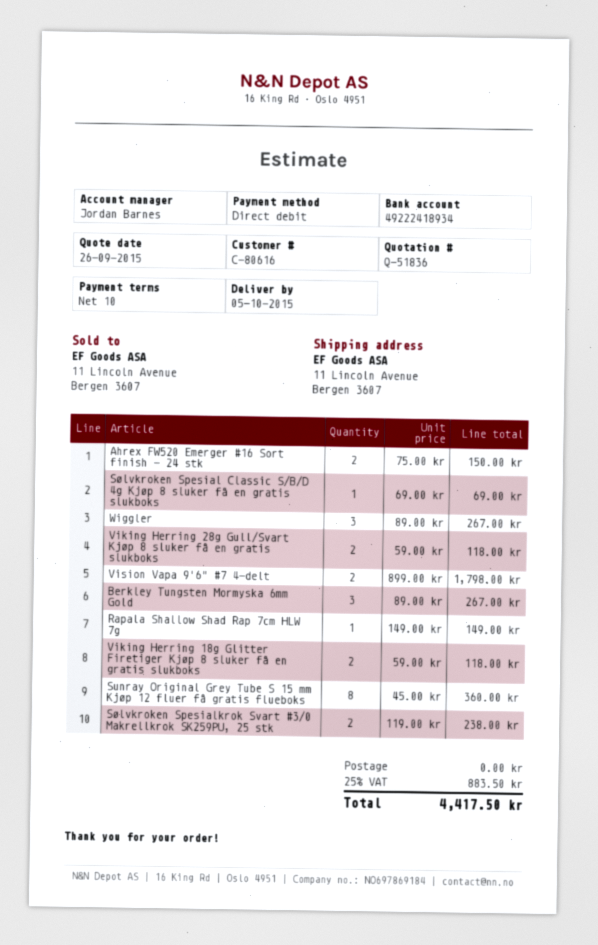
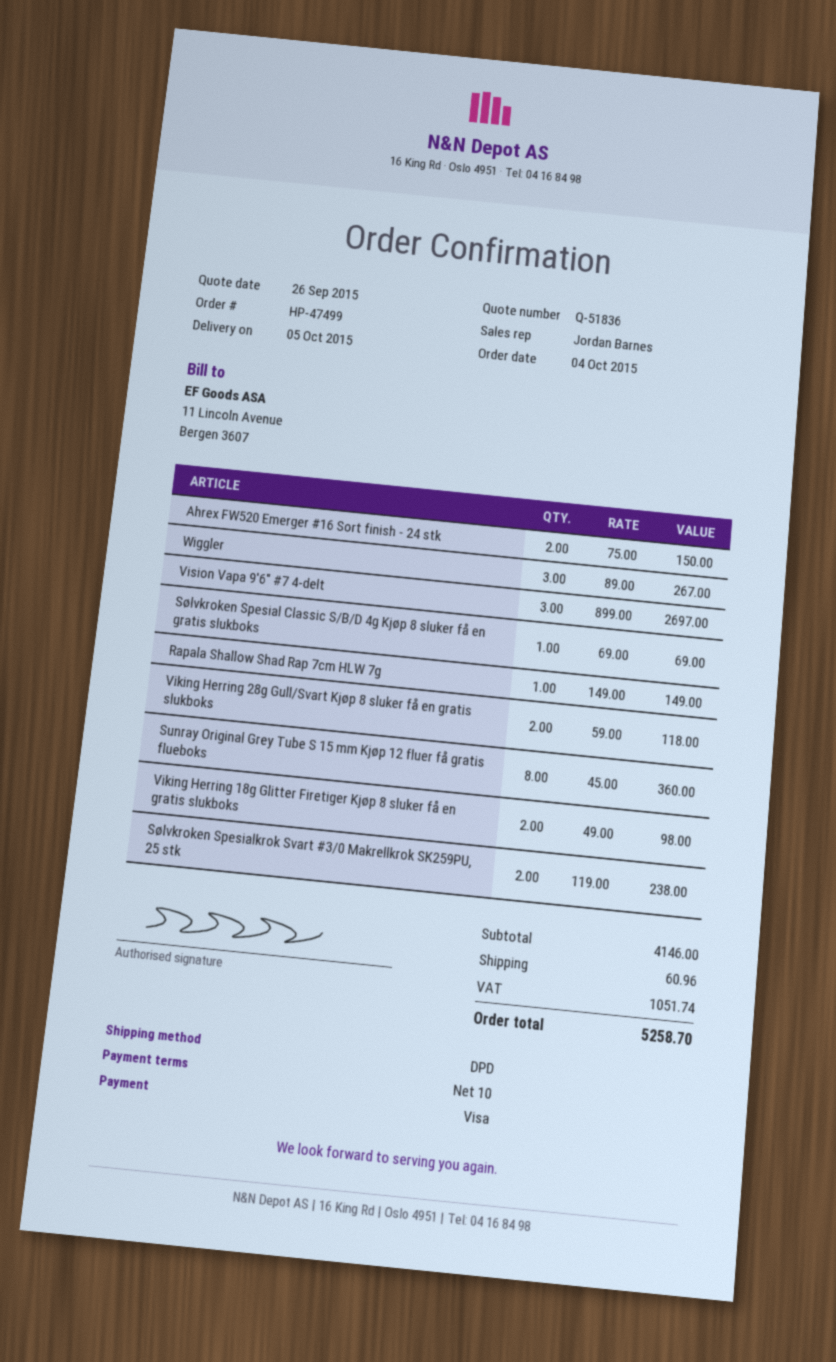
payment method: direct debit -> Visa
Vision Vapa 9'6" #7 4-delt: 2 x 899.00 = 1798.00 -> 3 x 899.00 = 2697.00
Berkley Tungsten Mormyska 6mm Gold: 3 x 89.00 = 267.00 -> none
Viking Herring 18g Glitter Firetiger Kjøp 8 sluker få en gratis slukboks: 2 x 59.00 = 118.00 -> 2 x 49.00 = 98.00
shipping: 0.00 -> 60.96
tax: 883.50 -> 1051.74
total: 4417.50 -> 5258.70

